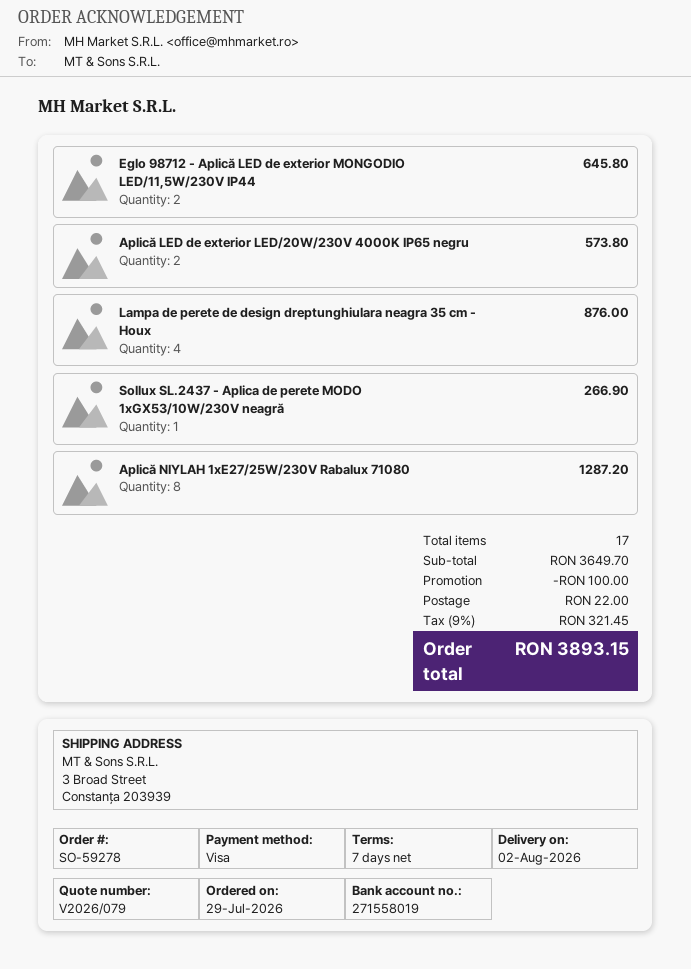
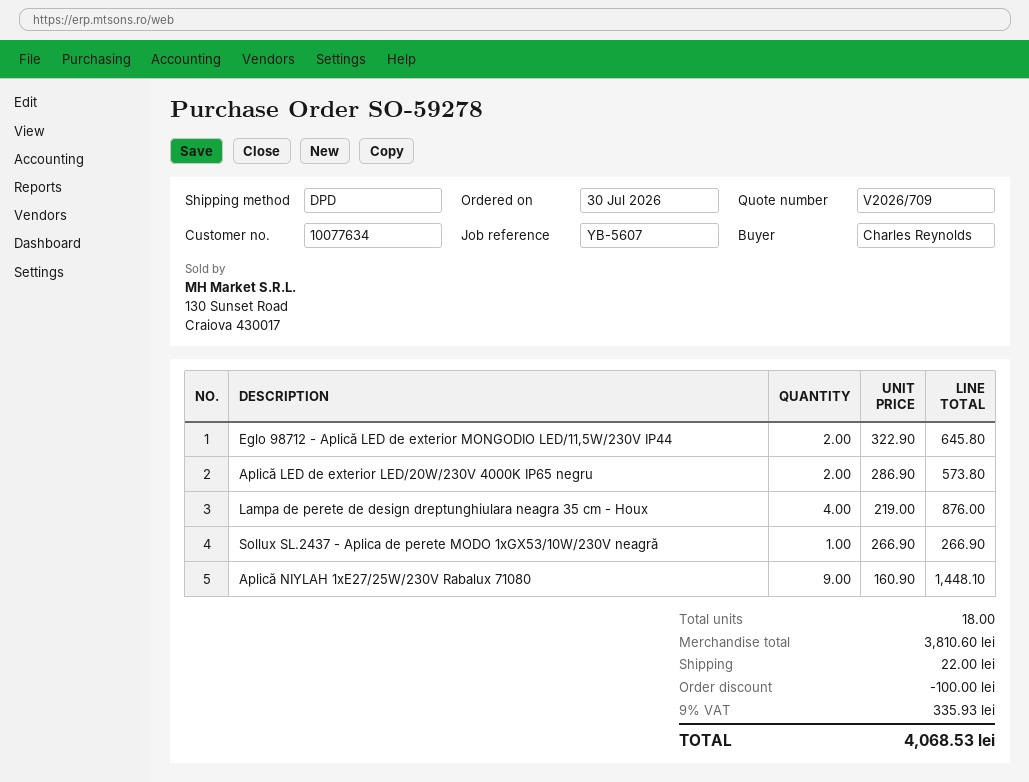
quote number: V2026/079 -> V2026/709
order date: 2026-07-29 -> 2026-07-30
Aplică NIYLAH 1xE27/25W/230V Rabalux 71080: 8 for 1287.20 -> 9 for 1448.10
total quantity: 17 -> 18
subtotal: 3649.70 -> 3810.60
tax: 9% = 321.45 -> 9% = 335.93
total: 3893.15 -> 4068.53

